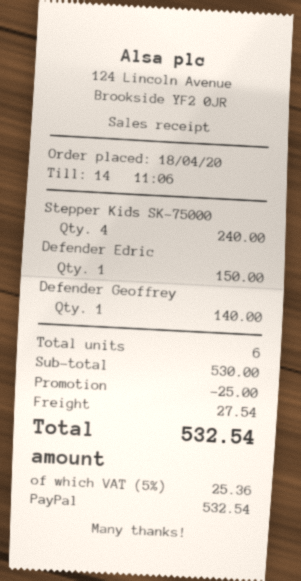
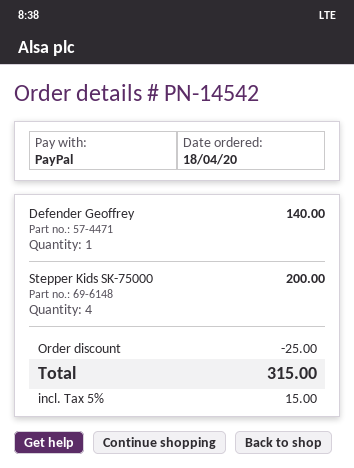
Stepper Kids SK-75000: 4 for 240.00 -> 4 for 200.00
Defender Edric: 1 for 150.00 -> none
shipping: 27.54 -> none
tax: 5% = 25.36 -> 5% = 15.00
total: 532.54 -> 315.00

